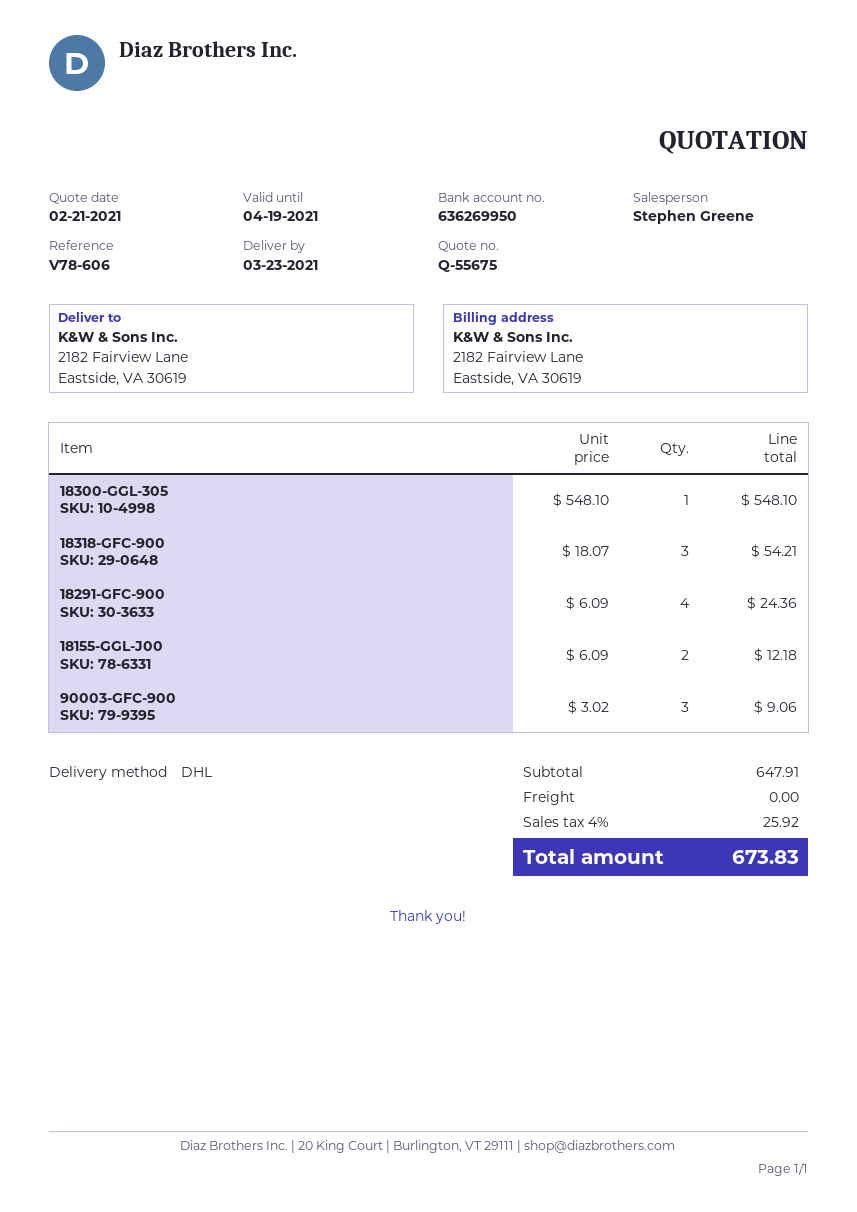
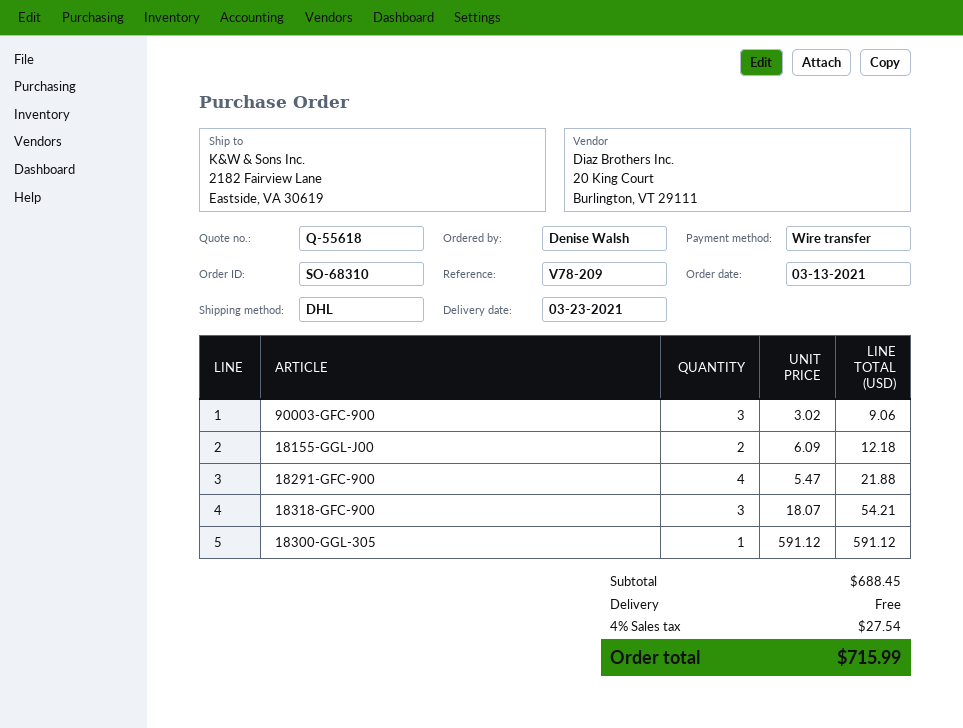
quote number: Q-55675 -> Q-55618
reference: V78-606 -> V78-209
18300-GGL-305: 1 x 548.10 = 548.10 -> 1 x 591.12 = 591.12
18291-GFC-900: 4 x 6.09 = 24.36 -> 4 x 5.47 = 21.88
subtotal: 647.91 -> 688.45
tax: 4% = 25.92 -> 4% = 27.54
total: 673.83 -> 715.99

